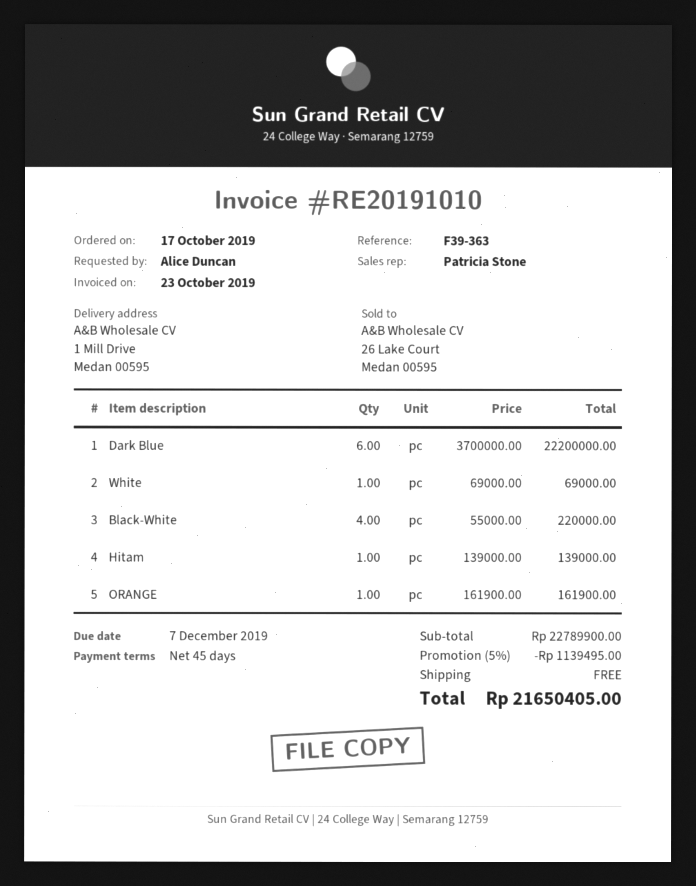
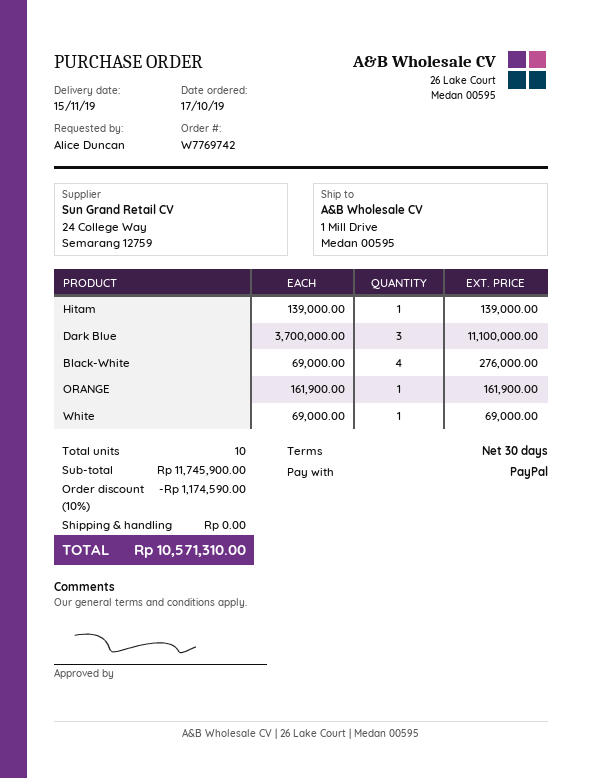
payment terms: 45 days -> 30 days
Dark Blue: 6 x 3700000.00 = 22200000.00 -> 3 x 3700000.00 = 11100000.00
Black-White: 4 x 55000.00 = 220000.00 -> 4 x 69000.00 = 276000.00
subtotal: 22789900.00 -> 11745900.00
discount: 5% = 1139495.00 -> 10% = 1174590.00
total: 21650405.00 -> 10571310.00

